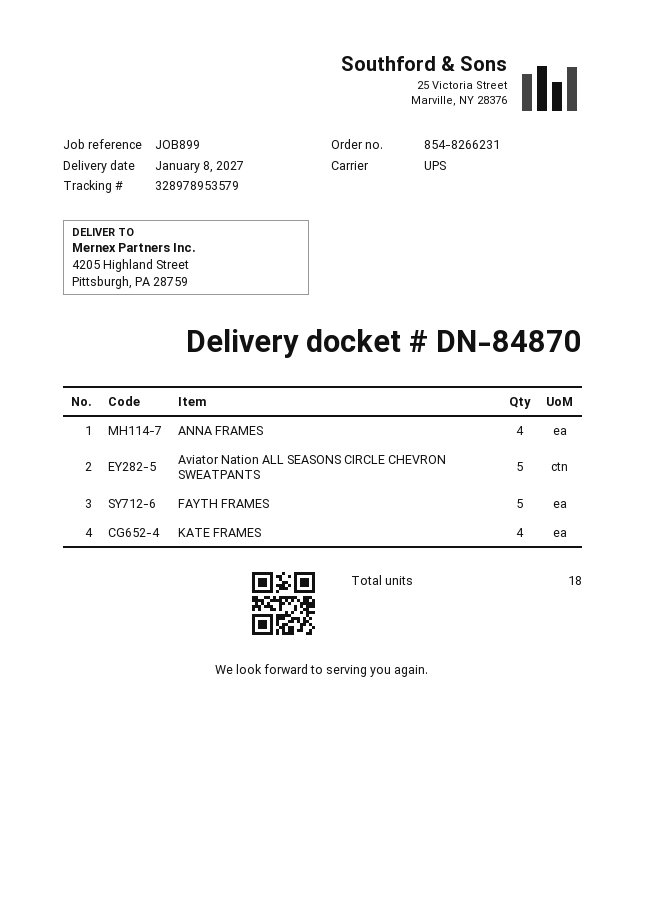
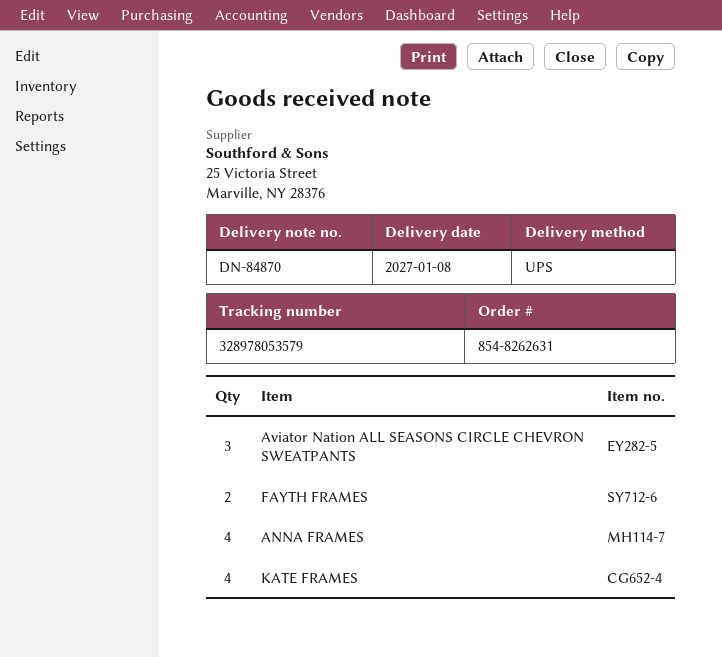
order number: 854-8266231 -> 854-8262631
tracking number: 328978953579 -> 328978053579
Aviator Nation ALL SEASONS CIRCLE CHEVRON SWEATPANTS: 5 -> 3
FAYTH FRAMES: 5 -> 2

